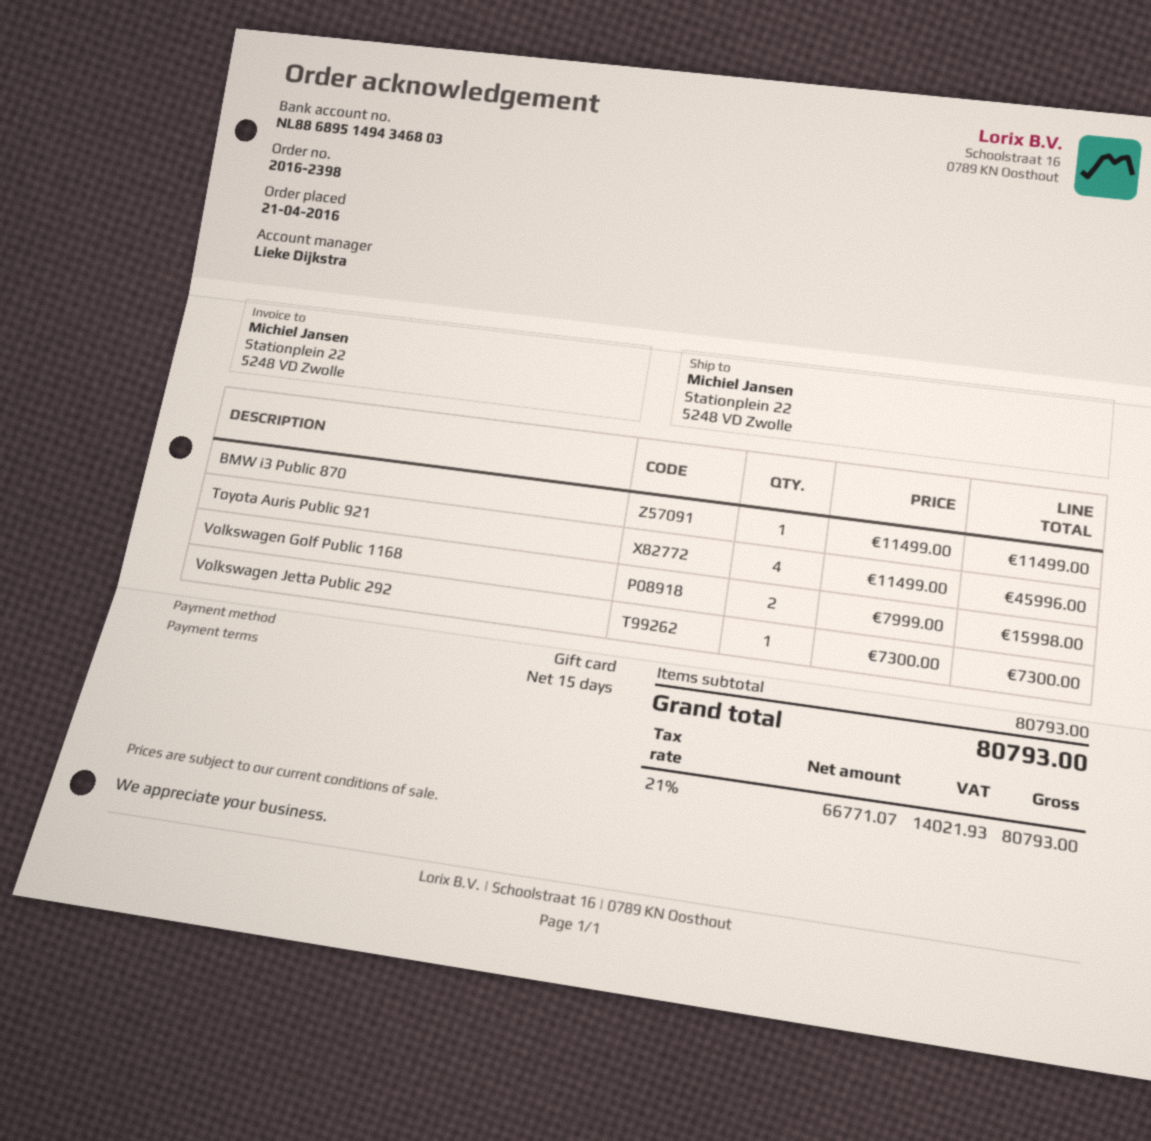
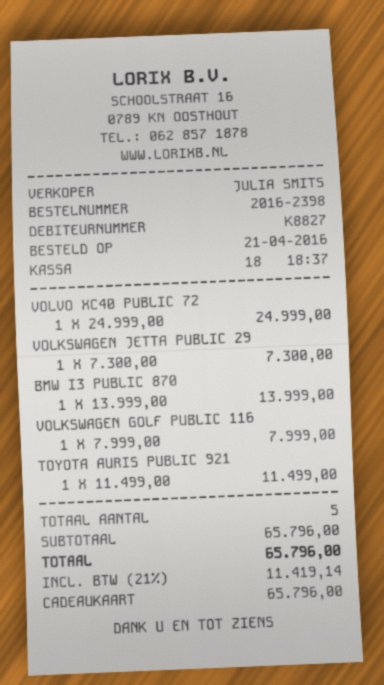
sales rep: Lieke Dijkstra -> JULIA SMITS
BMW i3 Public 870: 1 x 11499.00 = 11499.00 -> 1 x 13999.00 = 13999.00
Toyota Auris Public 921: 4 x 11499.00 = 45996.00 -> 1 x 11499.00 = 11499.00
Volkswagen Golf Public 1168: 2 x 7999.00 = 15998.00 -> 1 x 7999.00 = 7999.00
VOLVO XC40 PUBLIC 72: none -> 1 x 24999.00 = 24999.00
subtotal: 80793.00 -> 65796.00
tax: 21% = 14021.93 -> 21% = 11419.14
total: 80793.00 -> 65796.00

